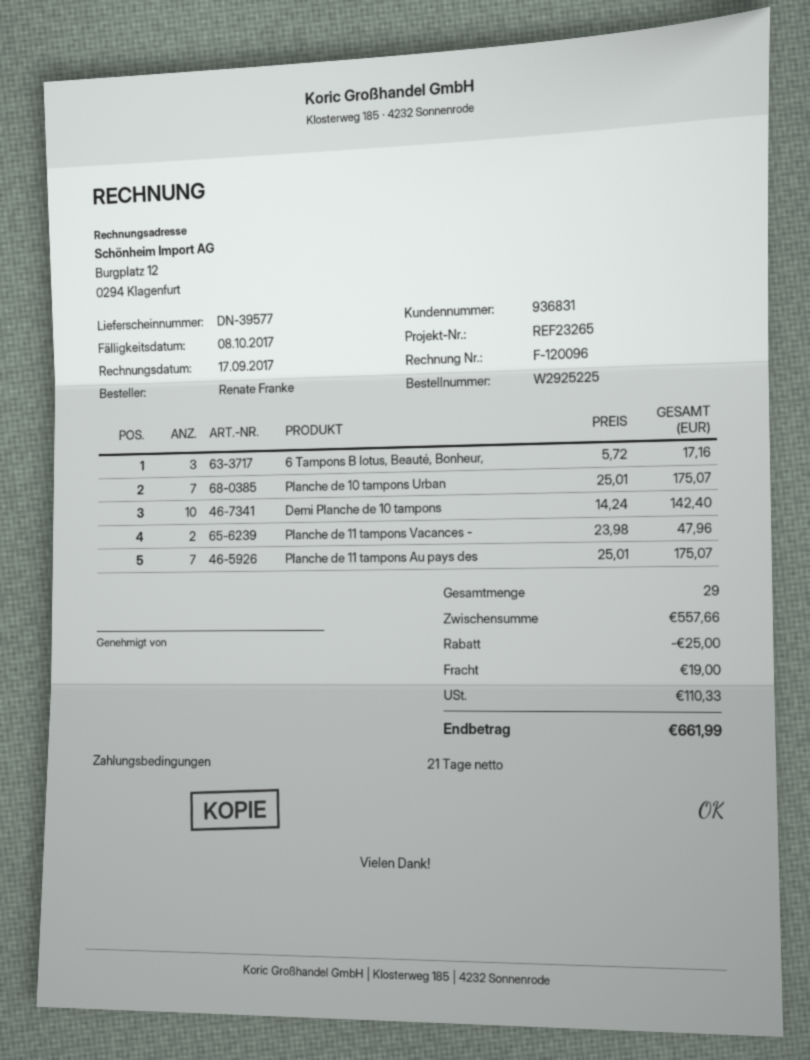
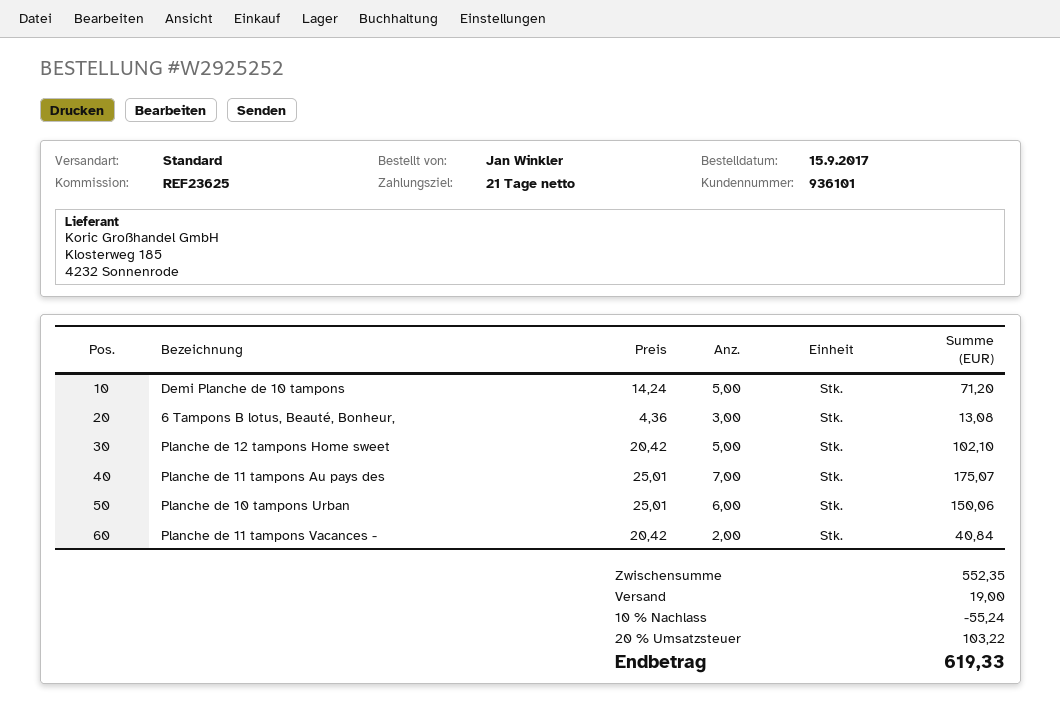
order number: W2925225 -> W2925252
customer number: 936831 -> 936101
reference: REF23265 -> REF23625
ordered by: Renate Franke -> Jan Winkler
6 Tampons B lotus, Beauté, Bonheur,: 3 x 5.72 = 17.16 -> 3 x 4.36 = 13.08
Planche de 10 tampons Urban: 7 x 25.01 = 175.07 -> 6 x 25.01 = 150.06
Demi Planche de 10 tampons: 10 x 14.24 = 142.40 -> 5 x 14.24 = 71.20
Planche de 11 tampons Vacances -: 2 x 23.98 = 47.96 -> 2 x 20.42 = 40.84
Planche de 12 tampons Home sweet: none -> 5 x 20.42 = 102.10
subtotal: 557.66 -> 552.35
discount: 25.00 -> 55.24
tax: 110.33 -> 103.22
total: 661.99 -> 619.33

